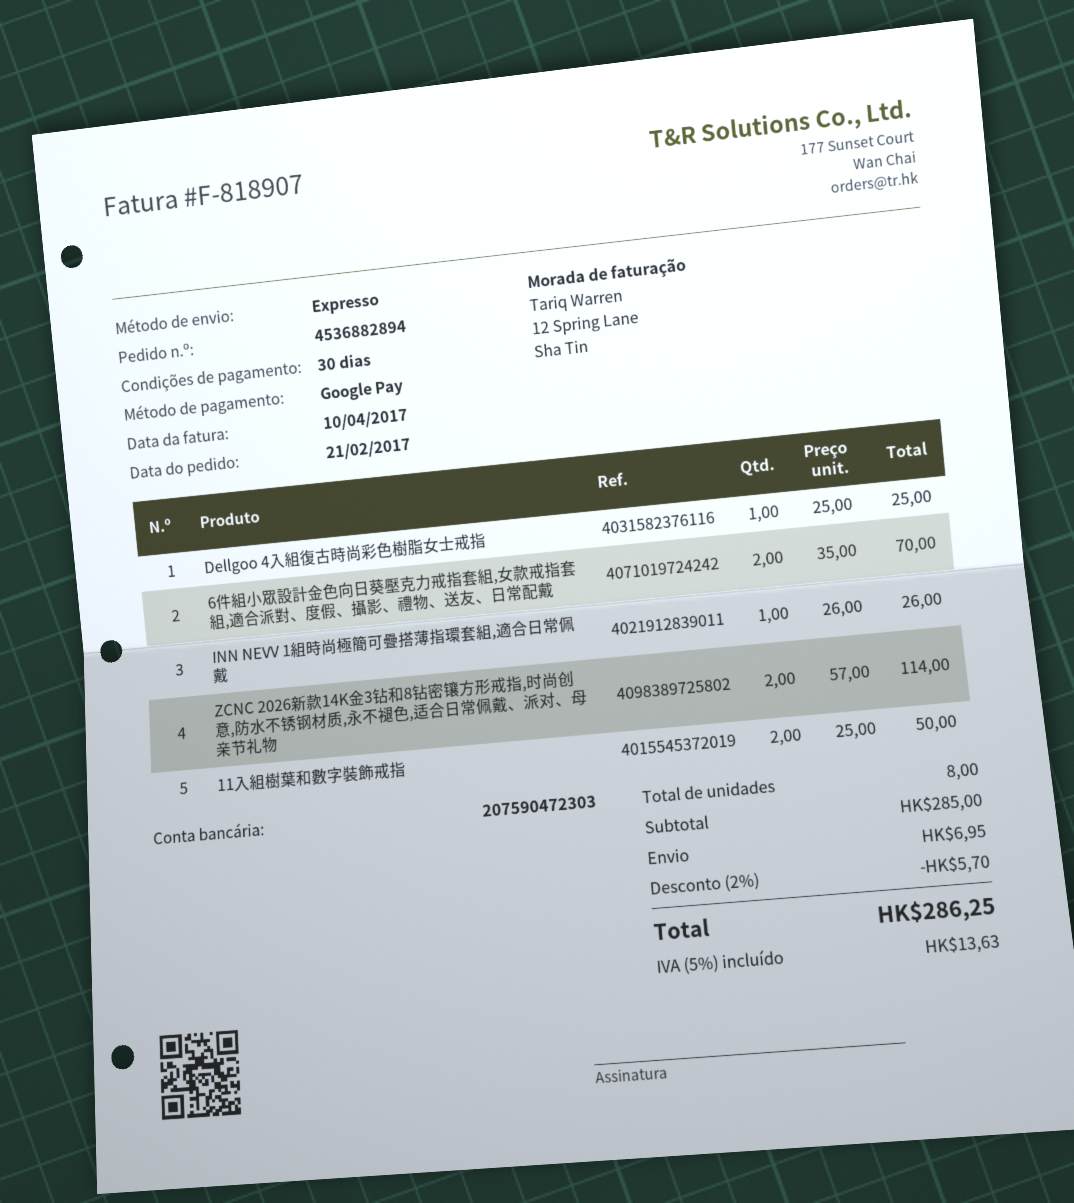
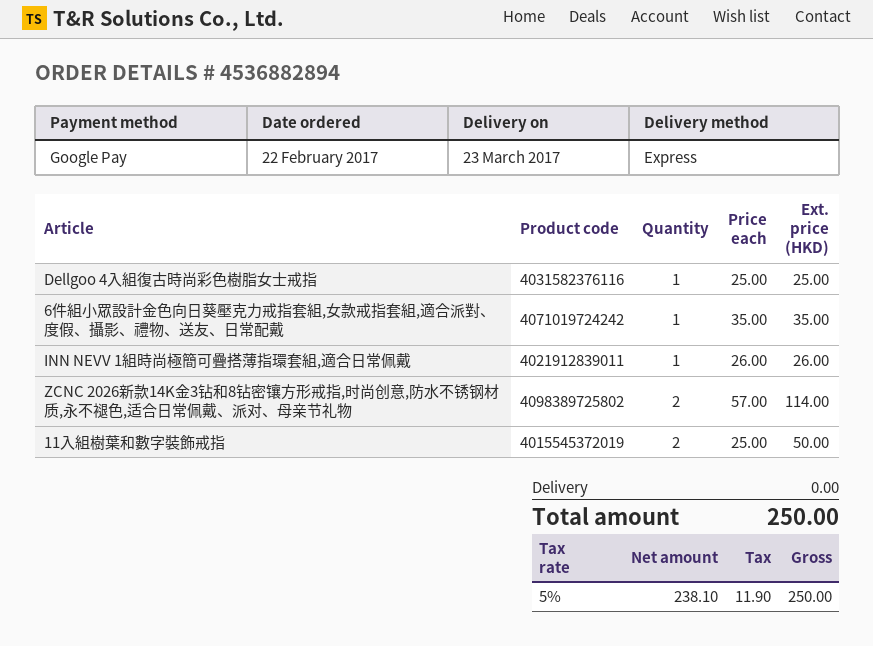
order date: 2017-02-21 -> 2017-02-22
6件組小眾設計金色向日葵壓克力戒指套組,女款戒指套組,適合派對、度假、攝影、禮物、送友、日常配戴: 2 x 35.00 = 70.00 -> 1 x 35.00 = 35.00
discount: 2% = 5.70 -> none
shipping: 6.95 -> 0.00
tax: 5% = 13.63 -> 5% = 11.90
total: 286.25 -> 250.00

